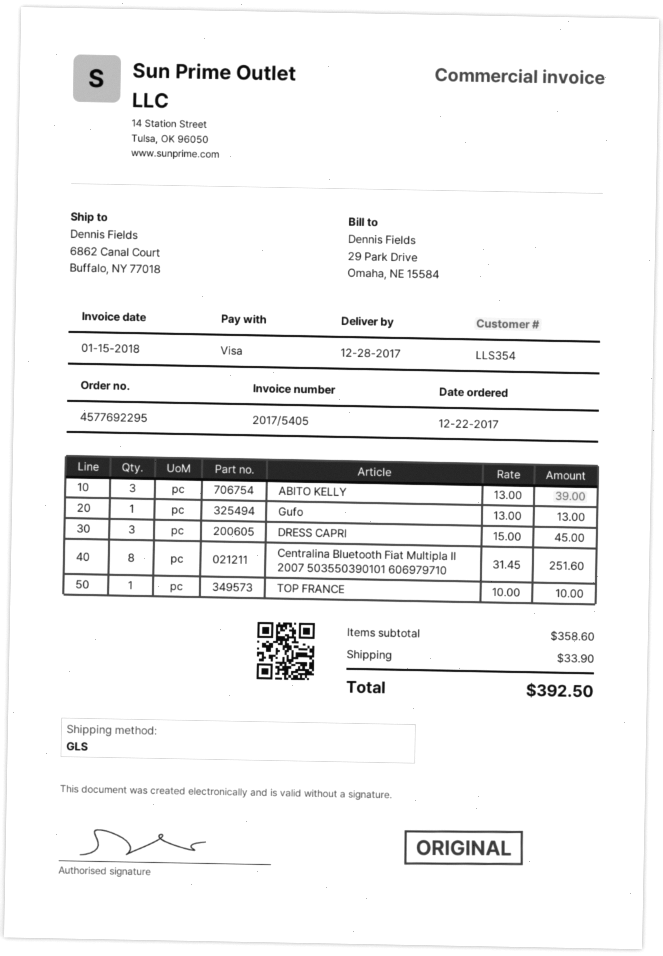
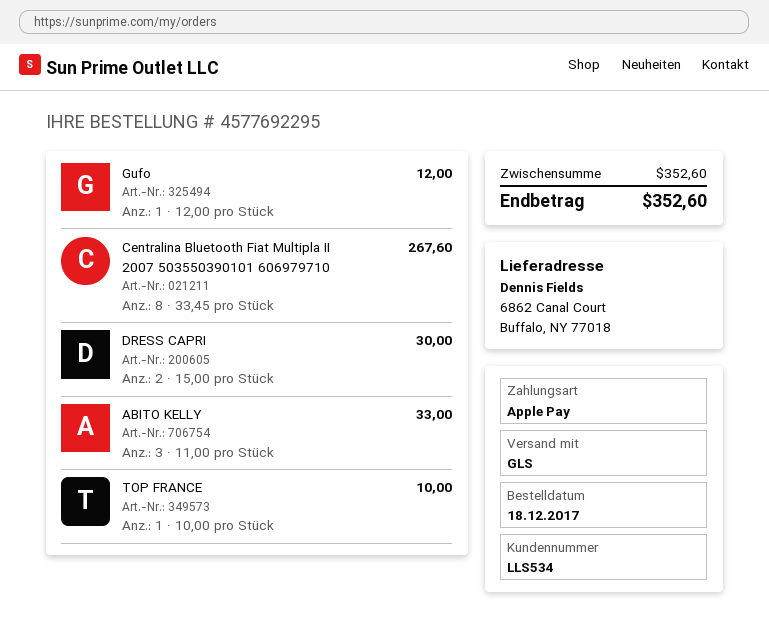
order date: 2017-12-22 -> 2017-12-18
customer number: LLS354 -> LLS534
payment method: Visa -> Apple Pay
ABITO KELLY: 3 x 13.00 = 39.00 -> 3 x 11.00 = 33.00
Gufo: 1 x 13.00 = 13.00 -> 1 x 12.00 = 12.00
DRESS CAPRI: 3 x 15.00 = 45.00 -> 2 x 15.00 = 30.00
Centralina Bluetooth Fiat Multipla II 2007 503550390101 606979710: 8 x 31.45 = 251.60 -> 8 x 33.45 = 267.60
subtotal: 358.60 -> 352.60
shipping: 33.90 -> none
total: 392.50 -> 352.60

